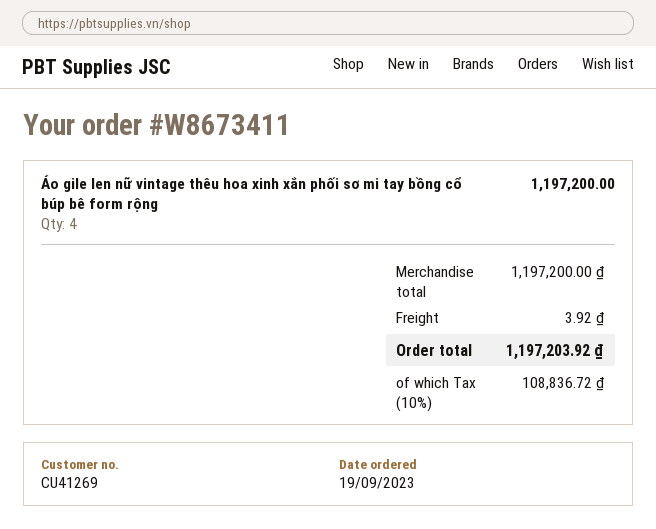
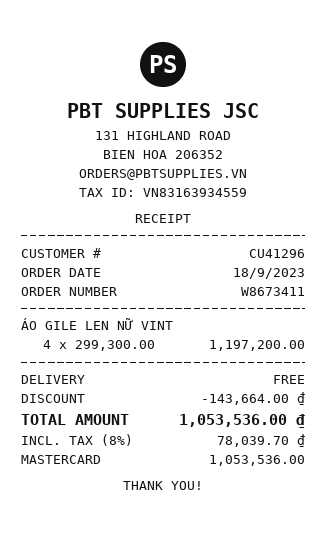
order date: 2023-09-19 -> 2023-09-18
customer number: CU41269 -> CU41296
discount: none -> 143664.00
shipping: 3.92 -> 0.00
tax: 10% = 108836.72 -> 8% = 78039.70
total: 1197203.92 -> 1053536.00

